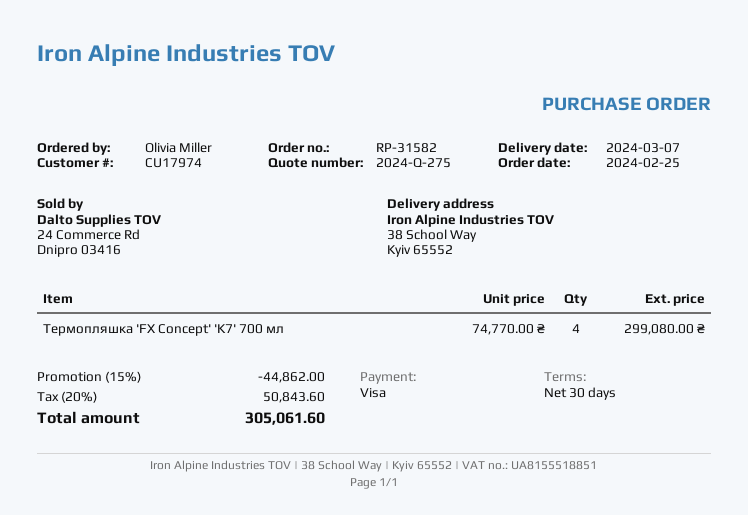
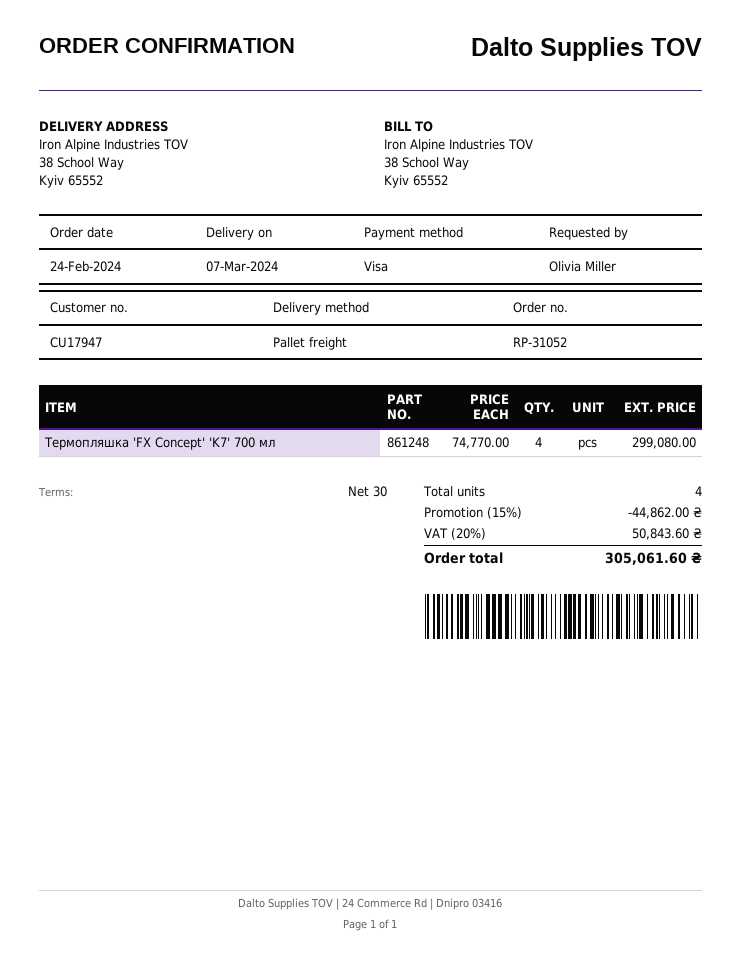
order number: RP-31582 -> RP-31052
order date: 2024-02-25 -> 2024-02-24
customer number: CU17974 -> CU17947

